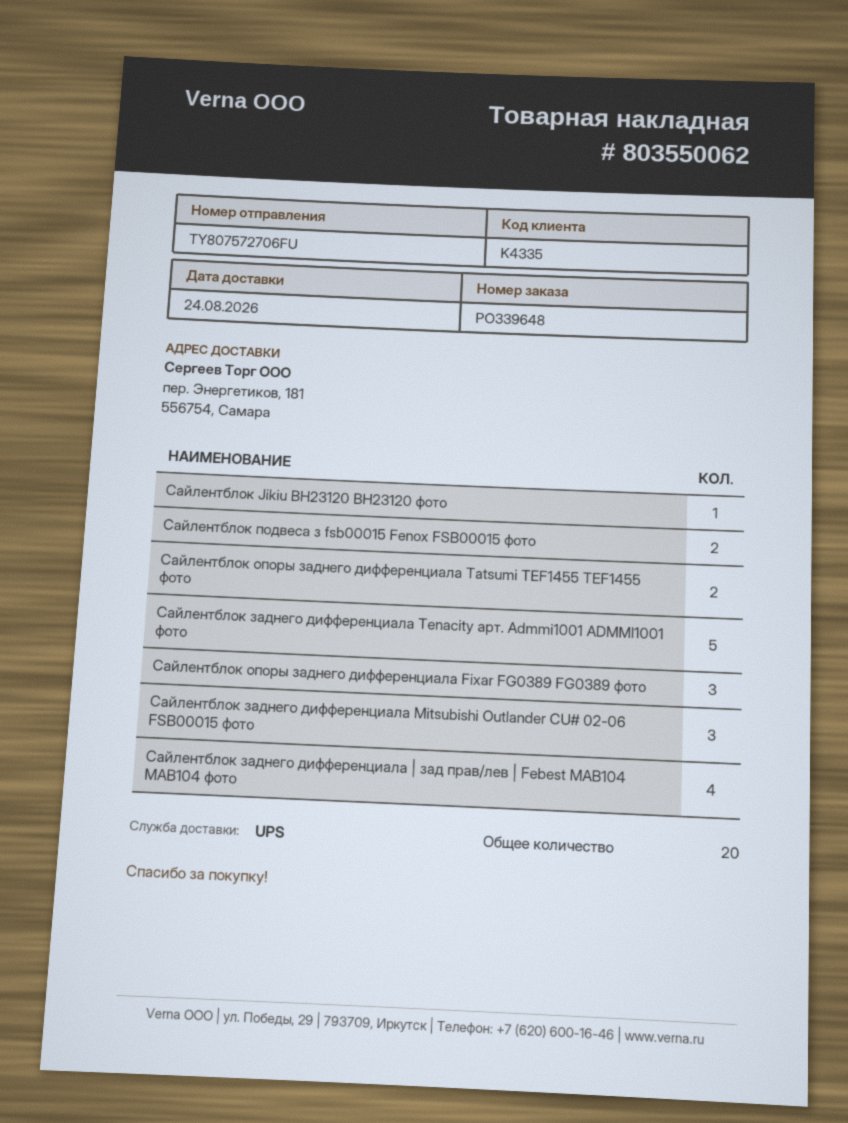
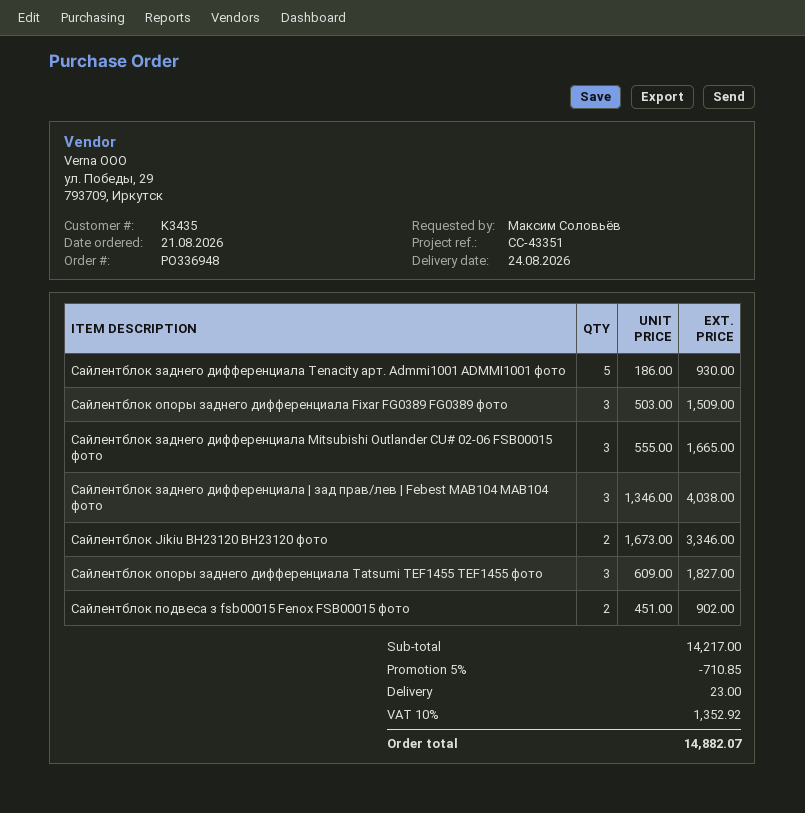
order number: PO339648 -> PO336948
customer number: K4335 -> K3435
Сайлентблок Jikiu BH23120 BH23120 фото: 1 -> 2
Сайлентблок опоры заднего дифференциала Tatsumi TEF1455 TEF1455 фото: 2 -> 3
Сайлентблок заднего дифференциала | зад прав/лев | Febest MAB104 MAB104 фото: 4 -> 3

